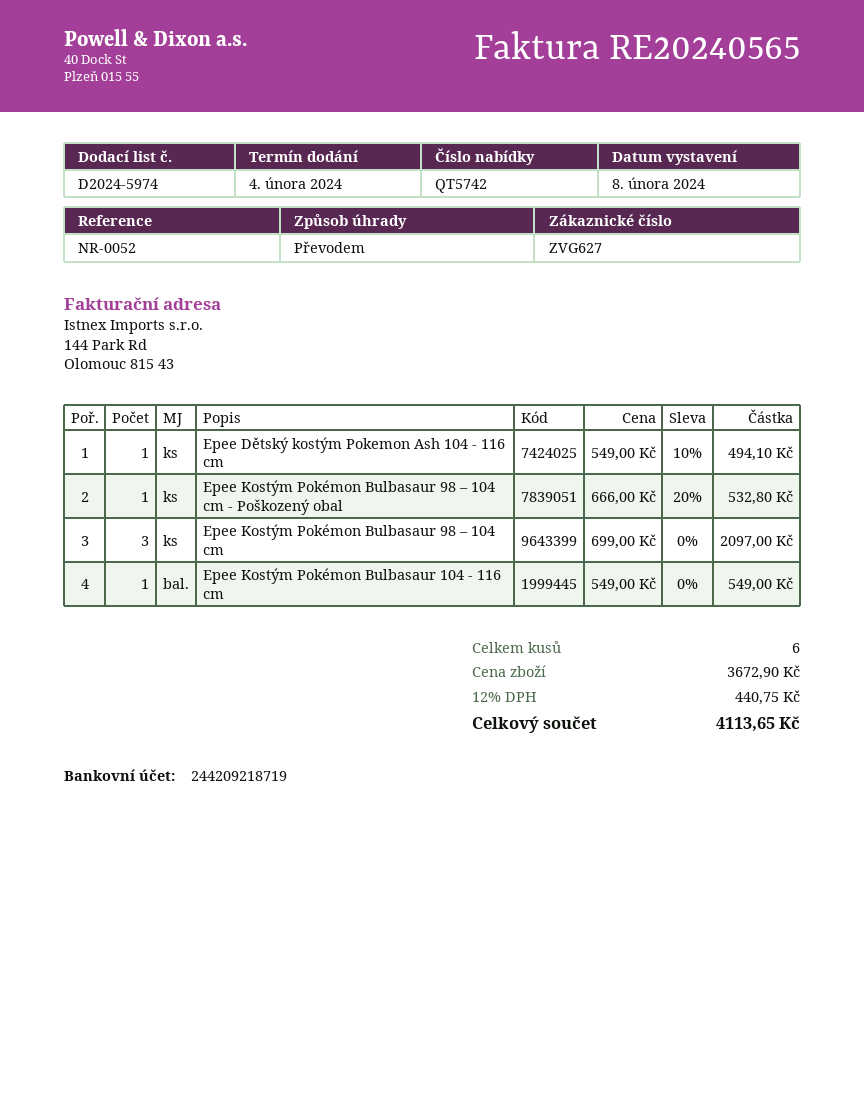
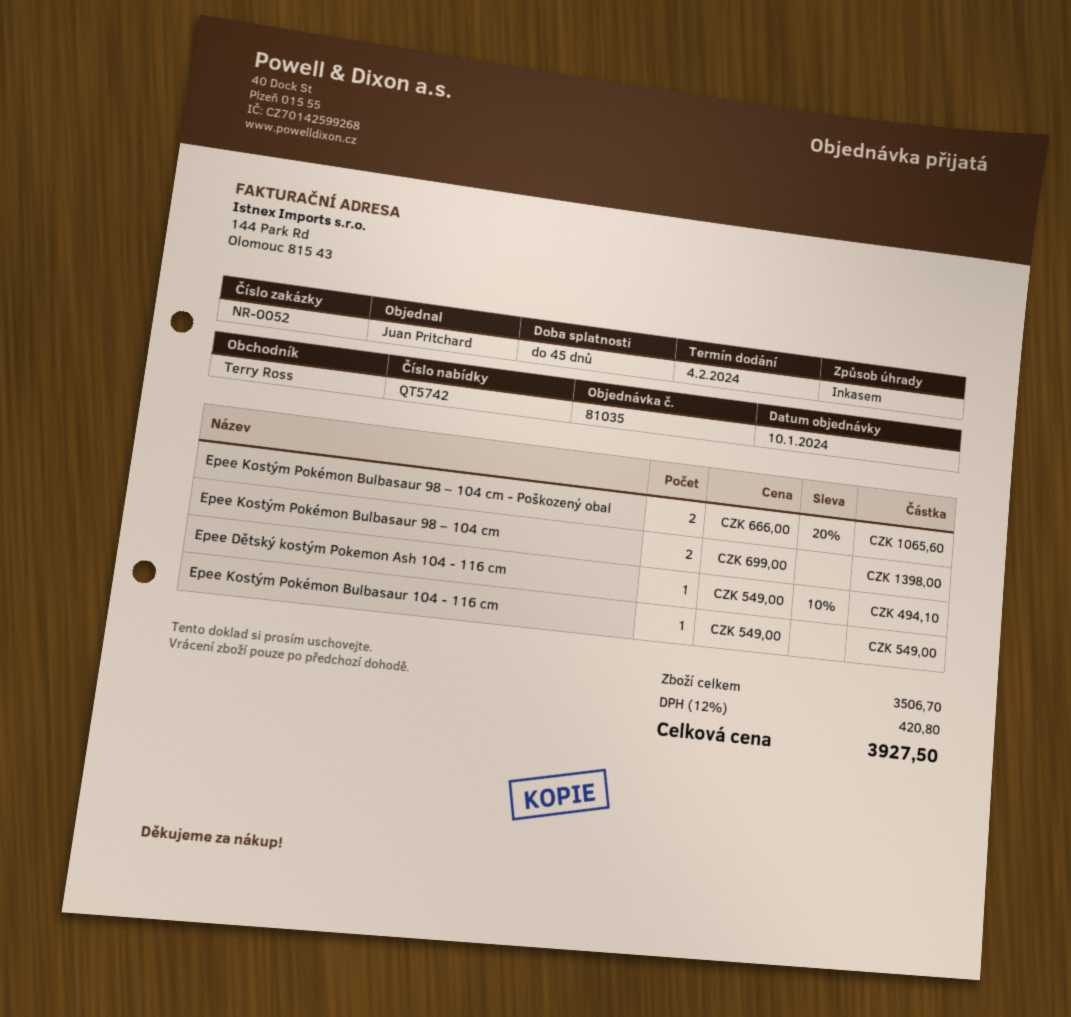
payment method: bank transfer -> direct debit
Epee Kostým Pokémon Bulbasaur 98 – 104 cm - Poškozený obal: 1 x 666.00 - 20% = 532.80 -> 2 x 666.00 - 20% = 1065.60
Epee Kostým Pokémon Bulbasaur 98 – 104 cm: 3 x 699.00 = 2097.00 -> 2 x 699.00 = 1398.00
subtotal: 3672.90 -> 3506.70
tax: 12% = 440.75 -> 12% = 420.80
total: 4113.65 -> 3927.50

